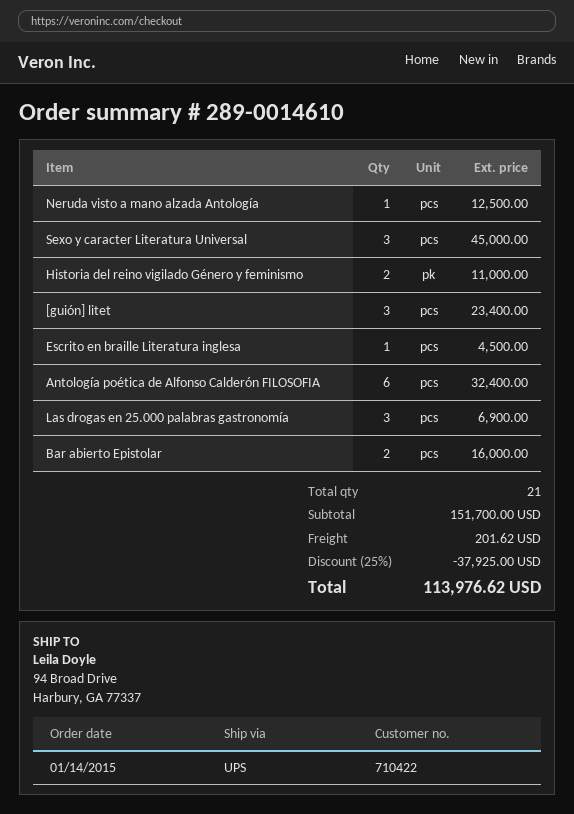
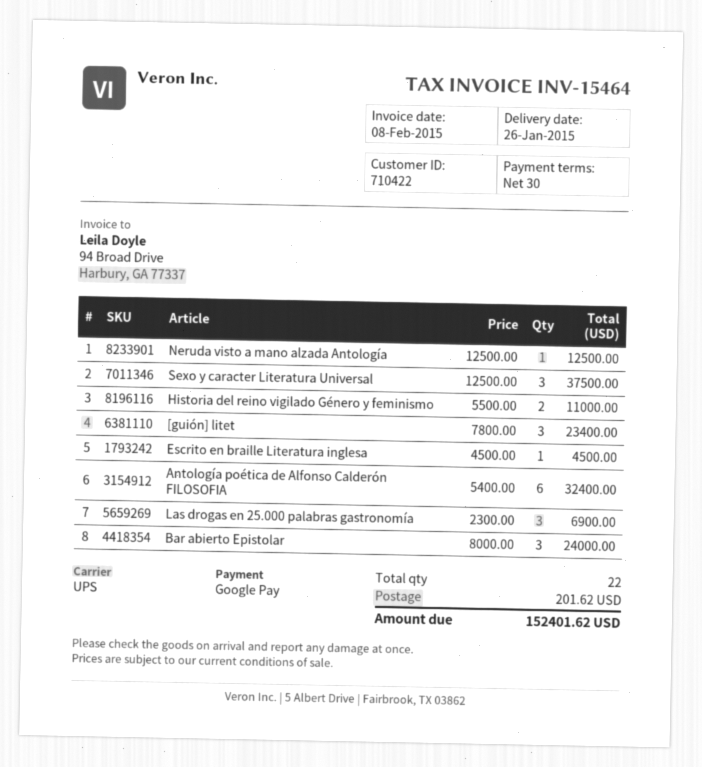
Sexo y caracter Literatura Universal: 3 for 45000.00 -> 3 for 37500.00
Bar abierto Epistolar: 2 for 16000.00 -> 3 for 24000.00
total quantity: 21 -> 22
discount: 25% = 37925.00 -> none
total: 113976.62 -> 152401.62

